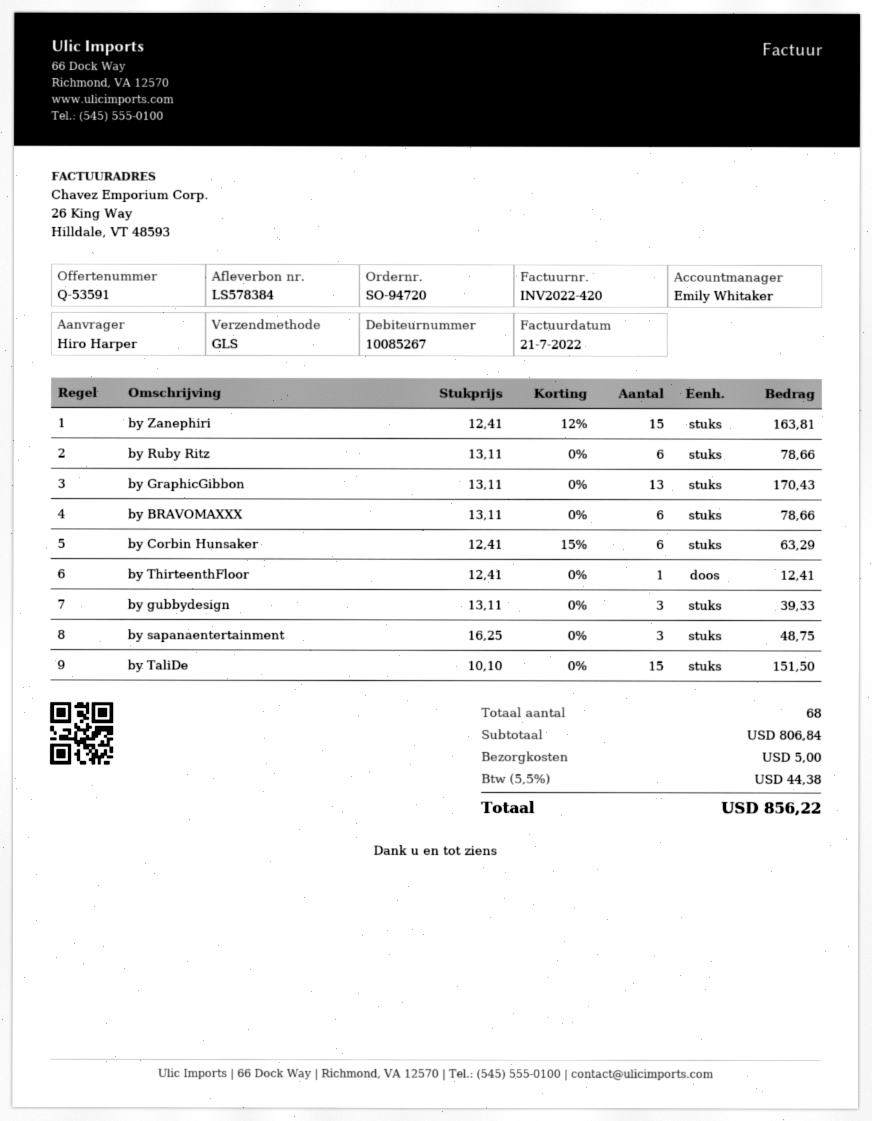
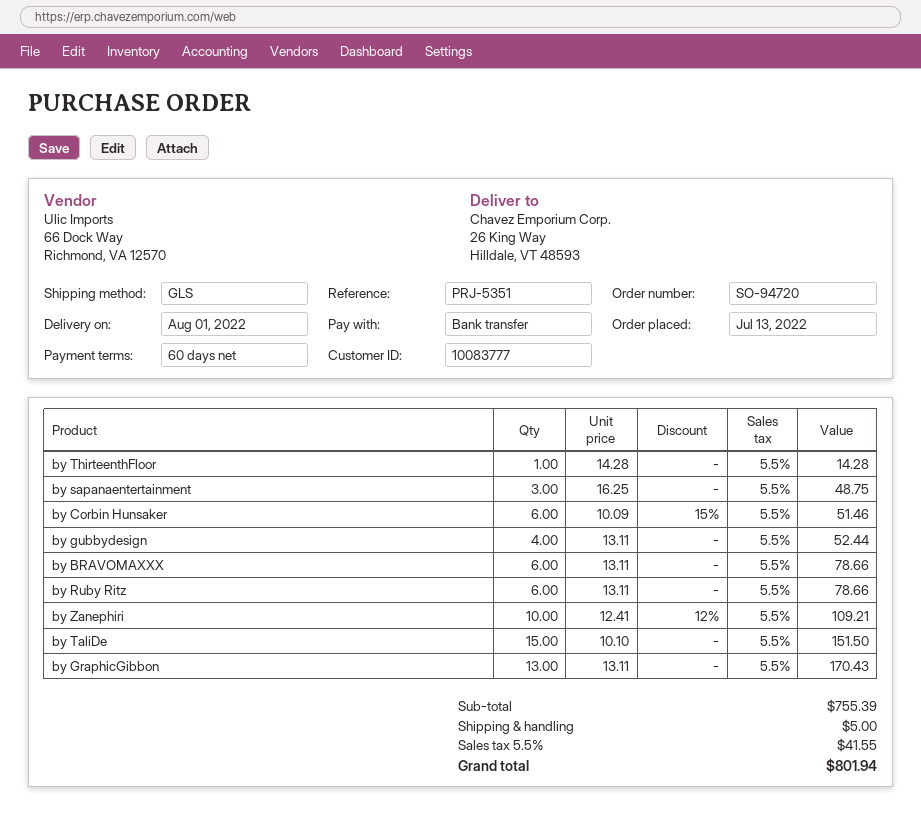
customer number: 10085267 -> 10083777
by Zanephiri: 15 x 12.41 - 12% = 163.81 -> 10 x 12.41 - 12% = 109.21
by Corbin Hunsaker: 6 x 12.41 - 15% = 63.29 -> 6 x 10.09 - 15% = 51.46
by ThirteenthFloor: 1 x 12.41 = 12.41 -> 1 x 14.28 = 14.28
by gubbydesign: 3 x 13.11 = 39.33 -> 4 x 13.11 = 52.44
subtotal: 806.84 -> 755.39
tax: 5.5% = 44.38 -> 5.5% = 41.55
total: 856.22 -> 801.94

